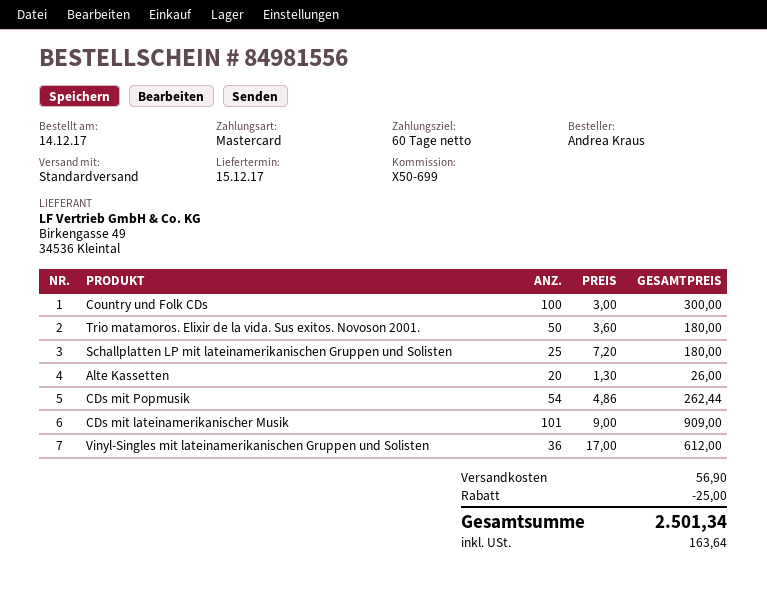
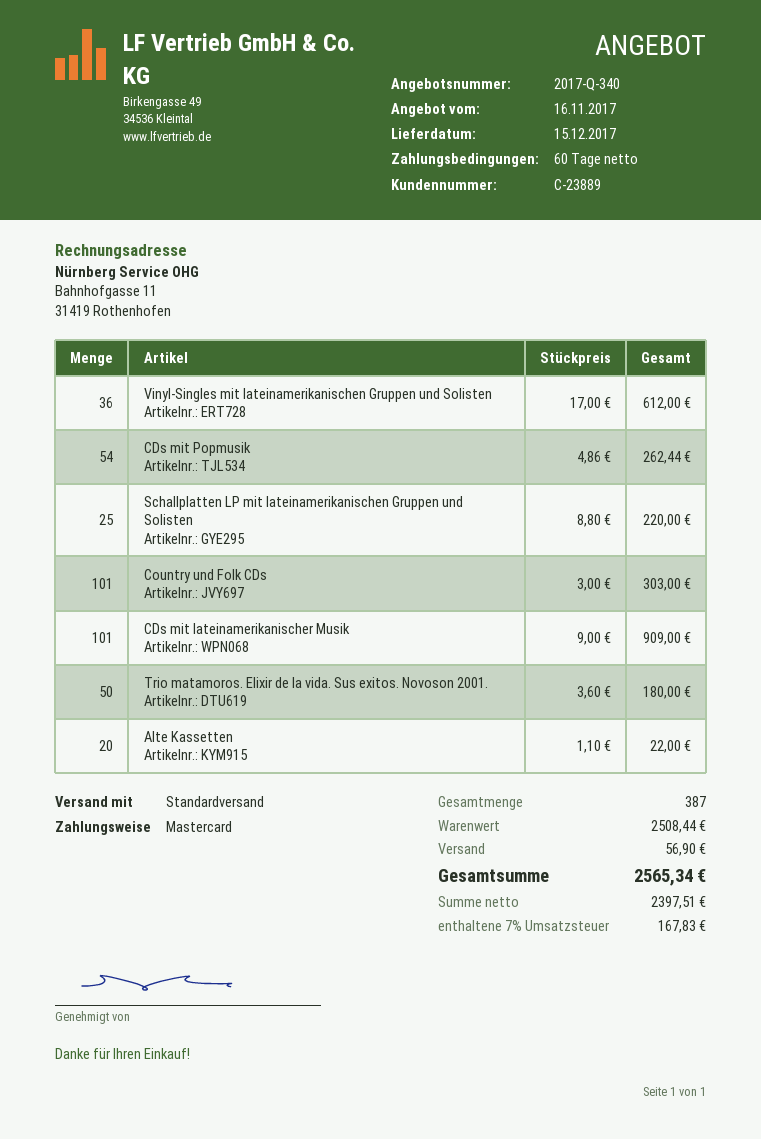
Country und Folk CDs: 100 x 3.00 = 300.00 -> 101 x 3.00 = 303.00
Schallplatten LP mit lateinamerikanischen Gruppen und Solisten: 25 x 7.20 = 180.00 -> 25 x 8.80 = 220.00
Alte Kassetten: 20 x 1.30 = 26.00 -> 20 x 1.10 = 22.00
discount: 25.00 -> none
tax: 163.64 -> 167.83
total: 2501.34 -> 2565.34

